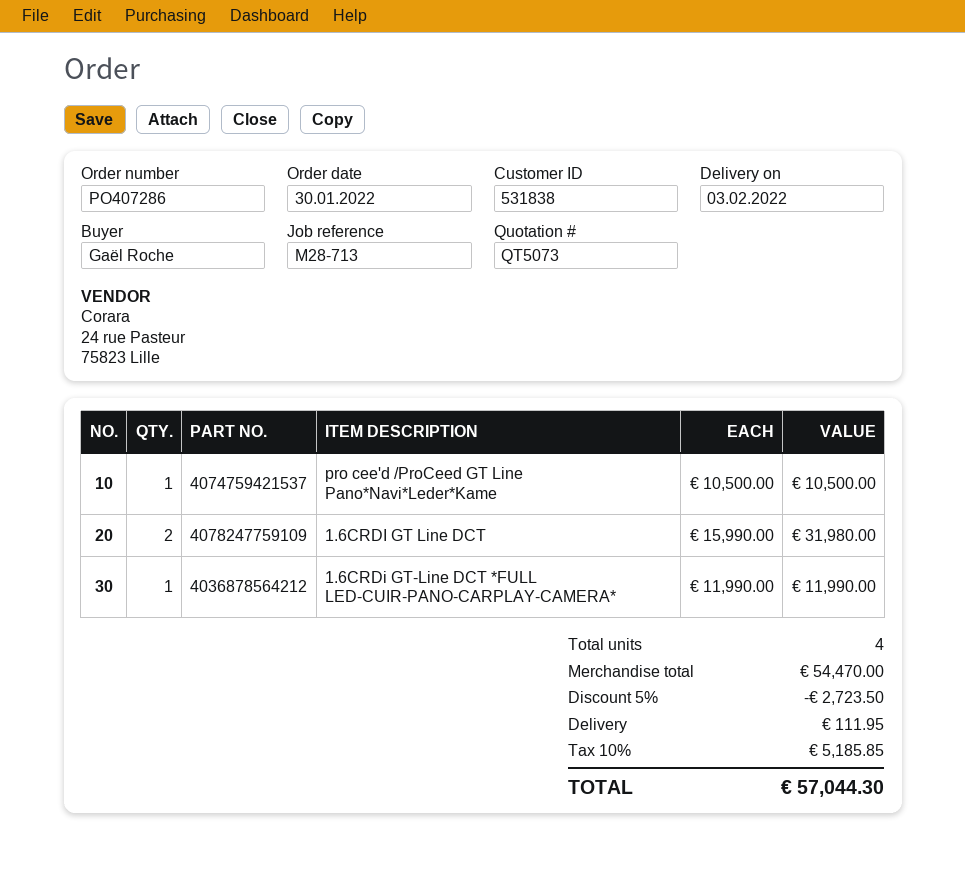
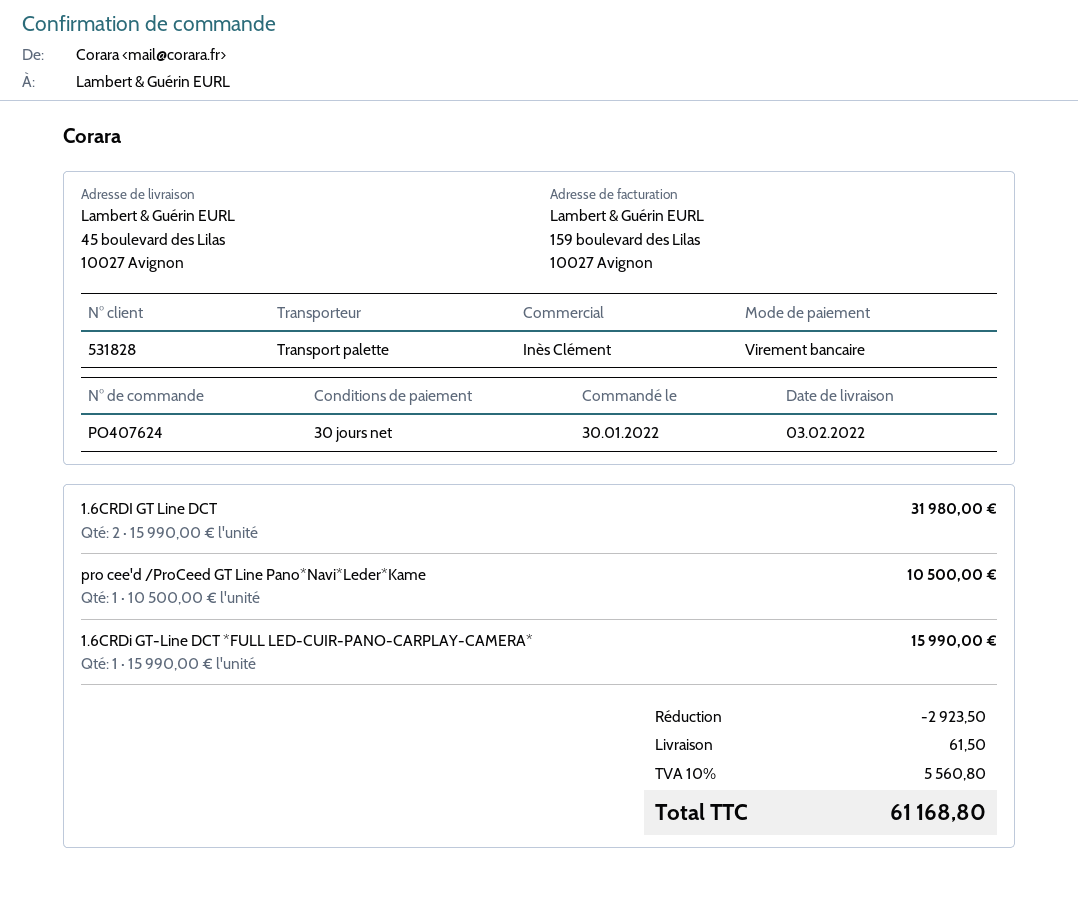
order number: PO407286 -> PO407624
customer number: 531838 -> 531828
1.6CRDi GT-Line DCT *FULL LED-CUIR-PANO-CARPLAY-CAMERA*: 1 x 11990.00 = 11990.00 -> 1 x 15990.00 = 15990.00
discount: 2723.50 -> 2923.50
shipping: 111.95 -> 61.50
tax: 10% = 5185.85 -> 10% = 5560.80
total: 57044.30 -> 61168.80

